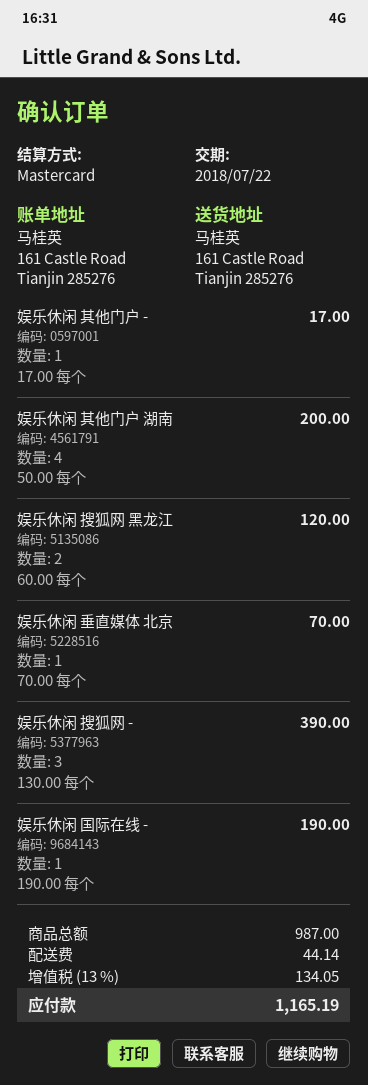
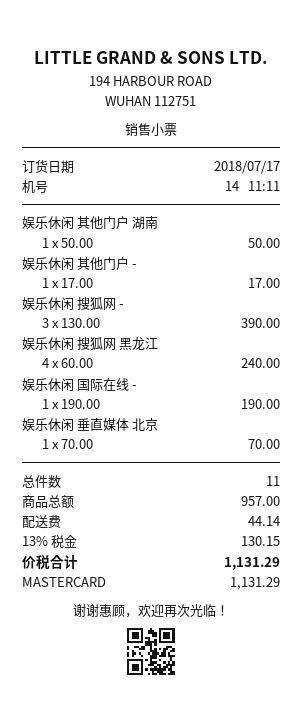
娱乐休闲 其他门户 湖南: 4 x 50.00 = 200.00 -> 1 x 50.00 = 50.00
娱乐休闲 搜狐网 黑龙江: 2 x 60.00 = 120.00 -> 4 x 60.00 = 240.00
subtotal: 987.00 -> 957.00
tax: 13% = 134.05 -> 13% = 130.15
total: 1165.19 -> 1131.29

